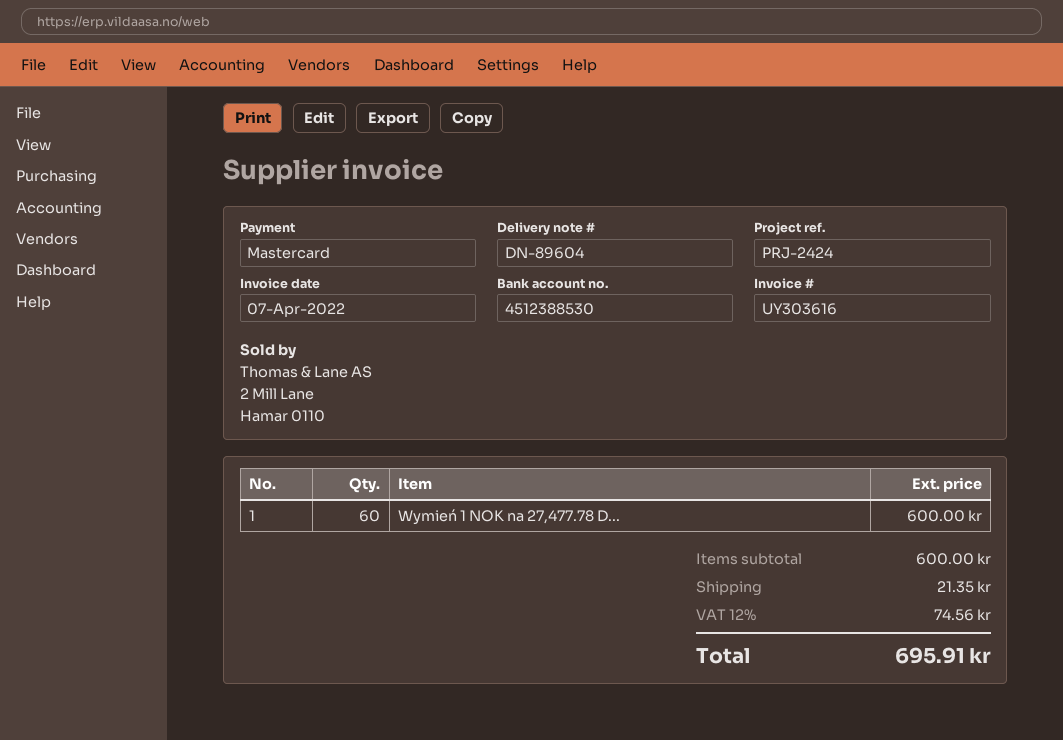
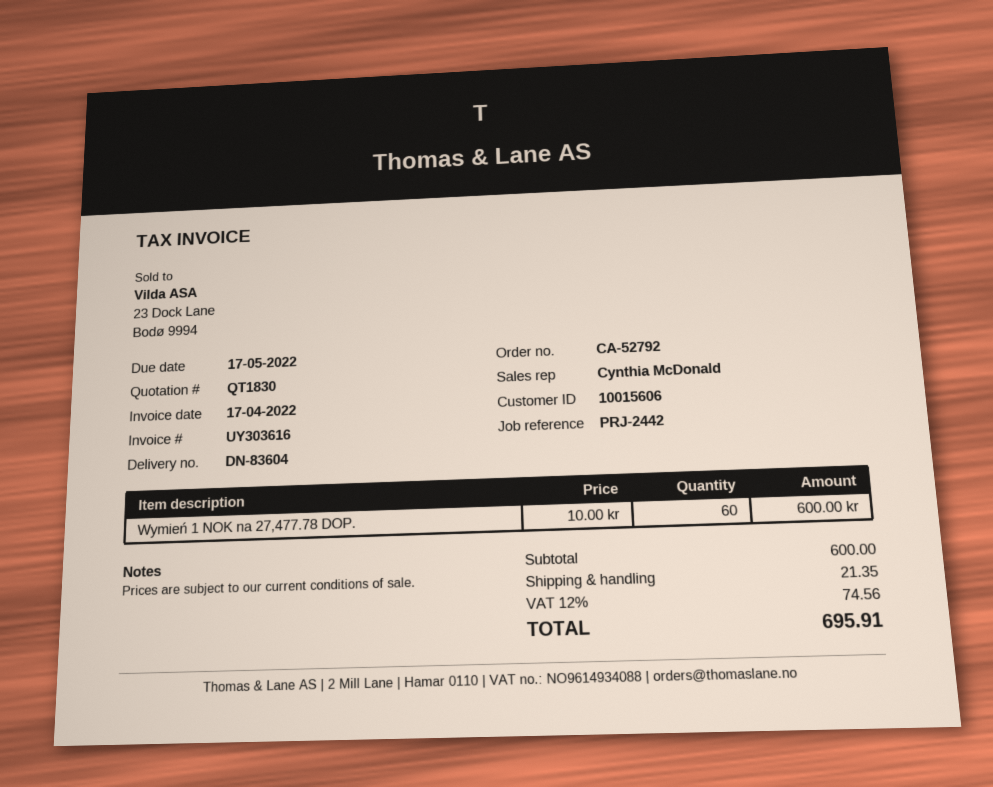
delivery note number: DN-89604 -> DN-83604
invoice date: 2022-04-07 -> 2022-04-17
reference: PRJ-2424 -> PRJ-2442

